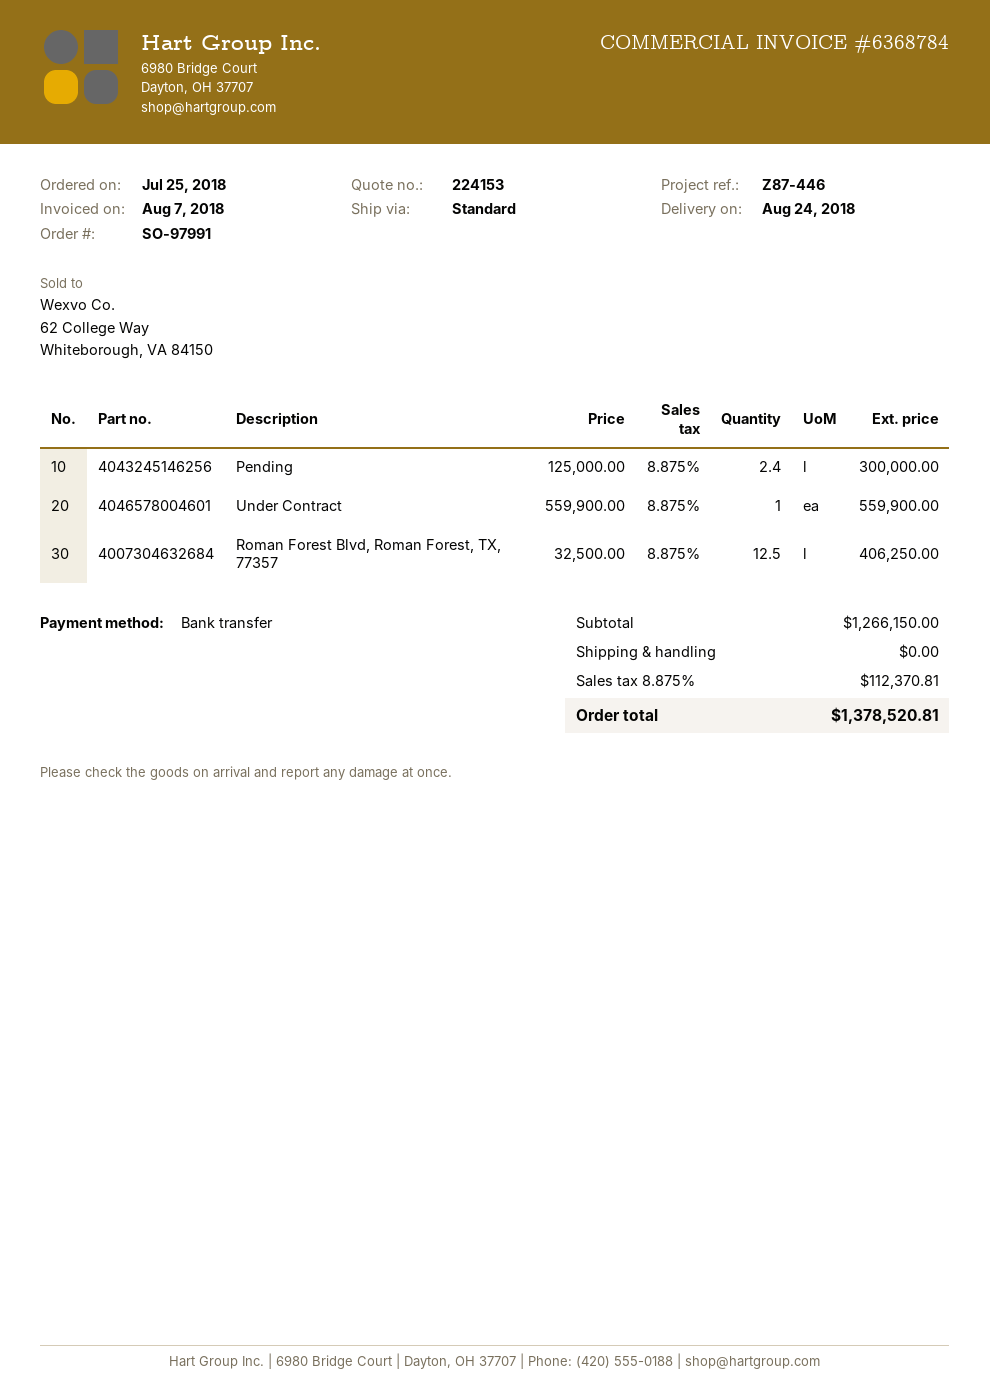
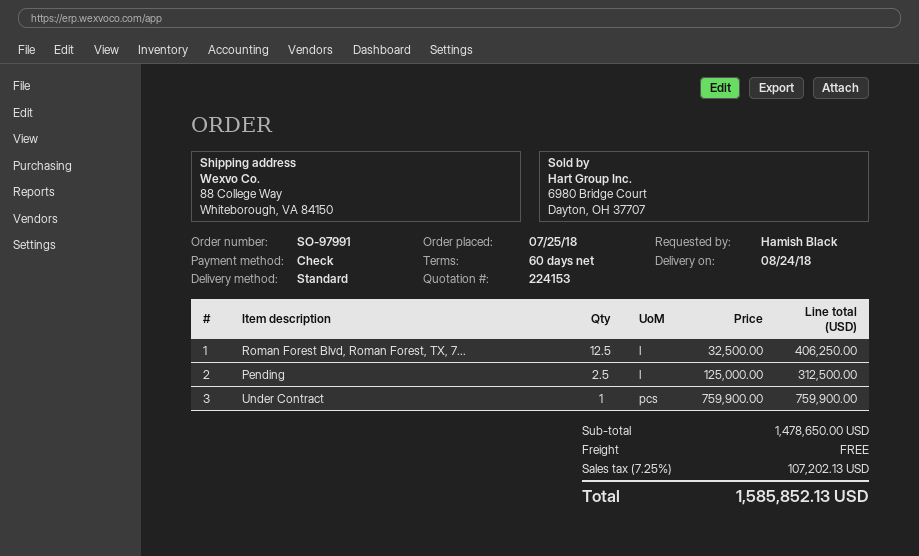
payment method: bank transfer -> cheque
Pending: 2.4 x 125000.00 = 300000.00 -> 2.5 x 125000.00 = 312500.00
Under Contract: 1 x 559900.00 = 559900.00 -> 1 x 759900.00 = 759900.00
subtotal: 1266150.00 -> 1478650.00
tax: 8.875% = 112370.81 -> 7.25% = 107202.13
total: 1378520.81 -> 1585852.13

